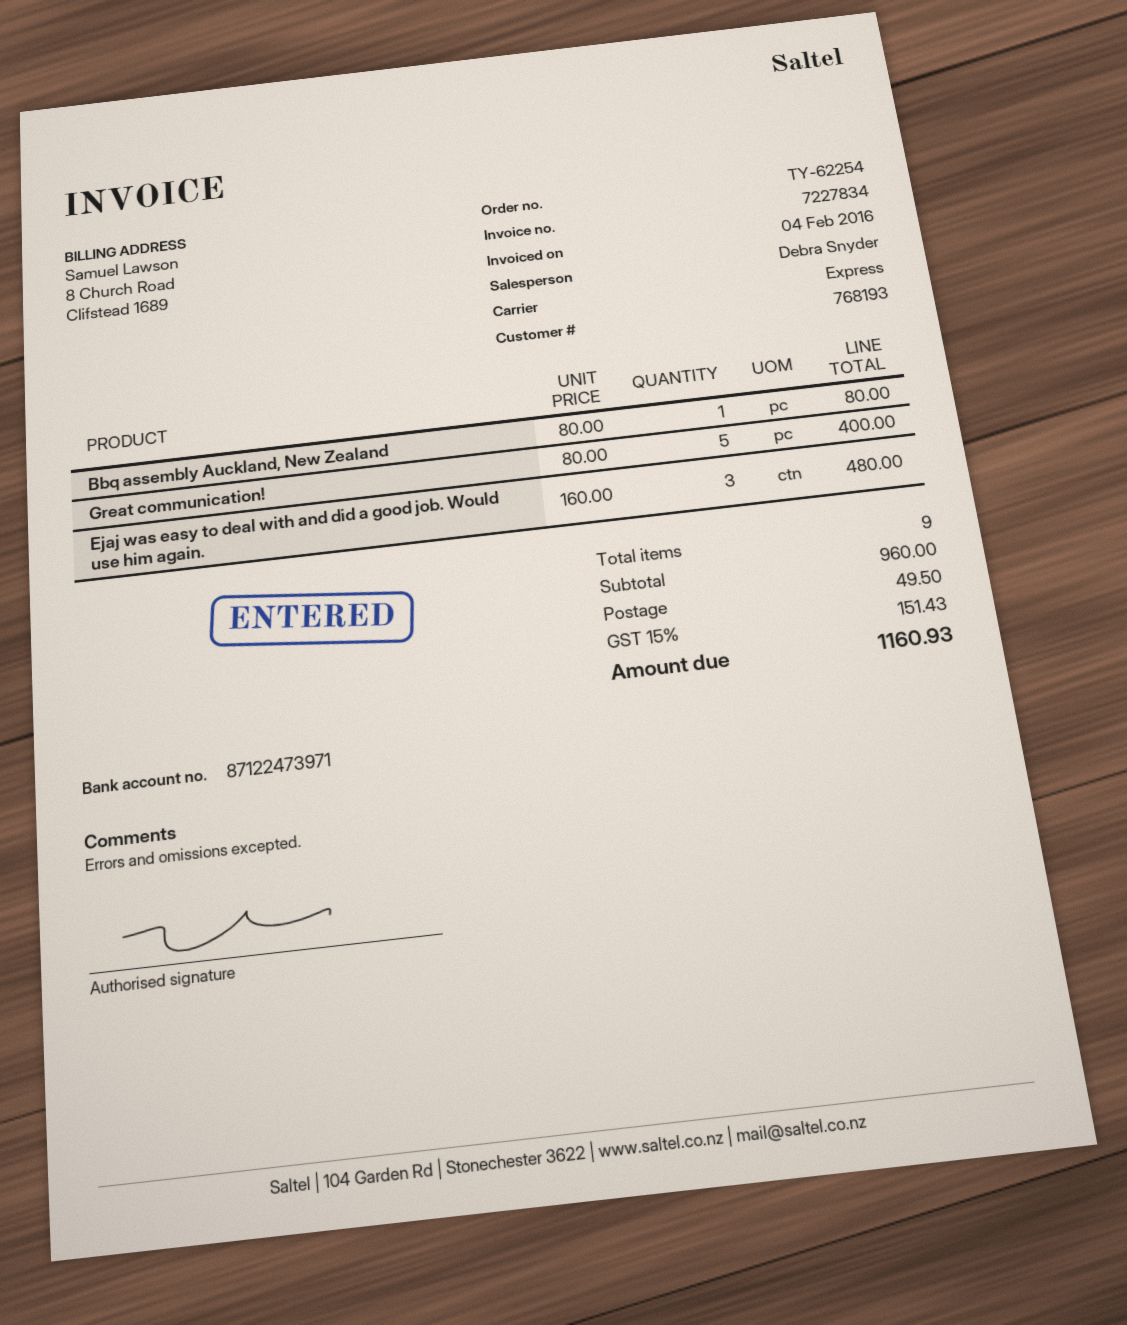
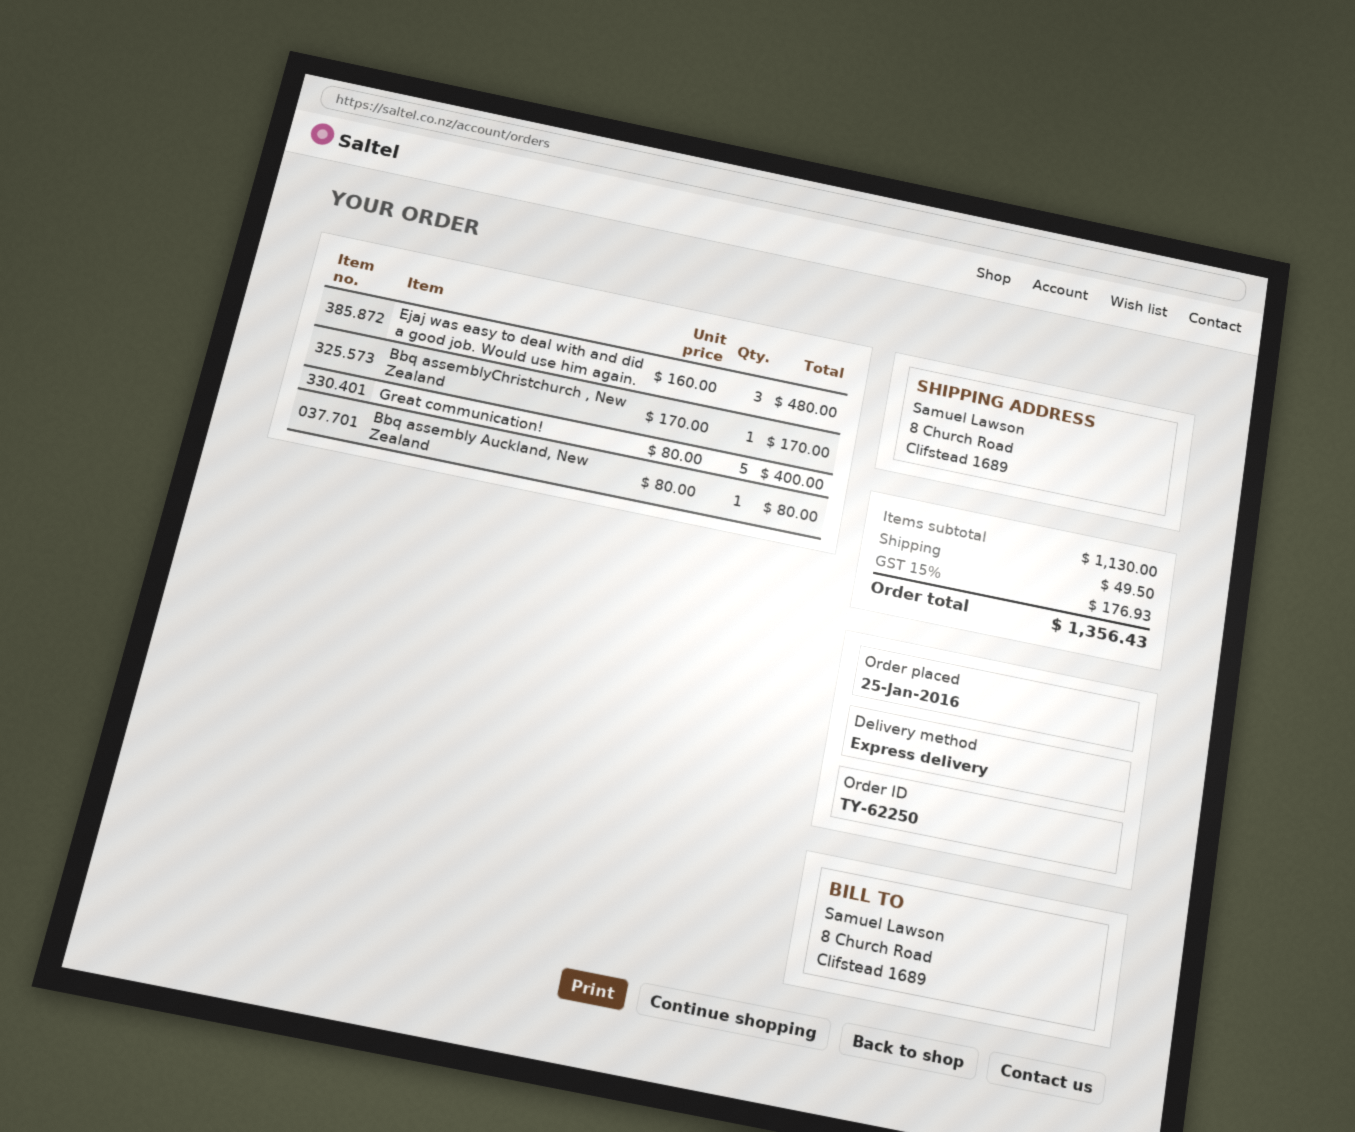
order number: TY-62254 -> TY-62250
Bbq assemblyChristchurch , New Zealand: none -> 1 x 170.00 = 170.00
subtotal: 960.00 -> 1130.00
tax: 15% = 151.43 -> 15% = 176.93
total: 1160.93 -> 1356.43

